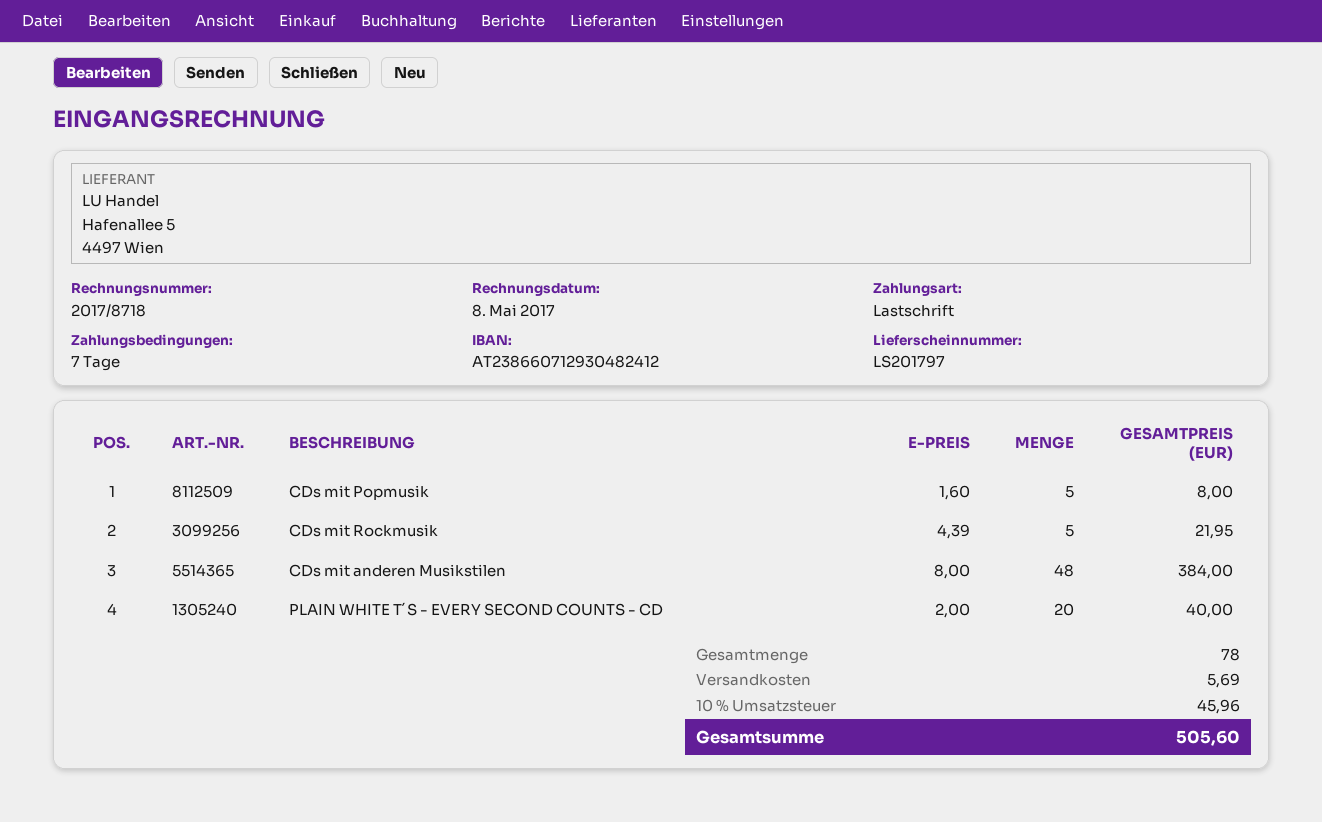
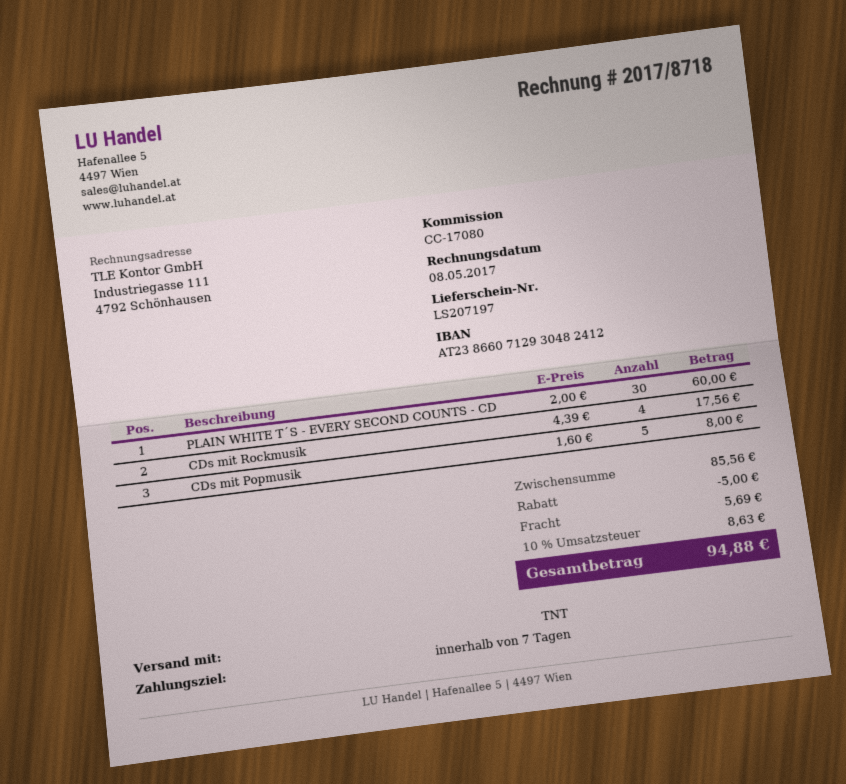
delivery note number: LS201797 -> LS207197
CDs mit Rockmusik: 5 x 4.39 = 21.95 -> 4 x 4.39 = 17.56
CDs mit anderen Musikstilen: 48 x 8.00 = 384.00 -> none
PLAIN WHITE T´S - EVERY SECOND COUNTS - CD: 20 x 2.00 = 40.00 -> 30 x 2.00 = 60.00
discount: none -> 5.00
tax: 10% = 45.96 -> 10% = 8.63
total: 505.60 -> 94.88

